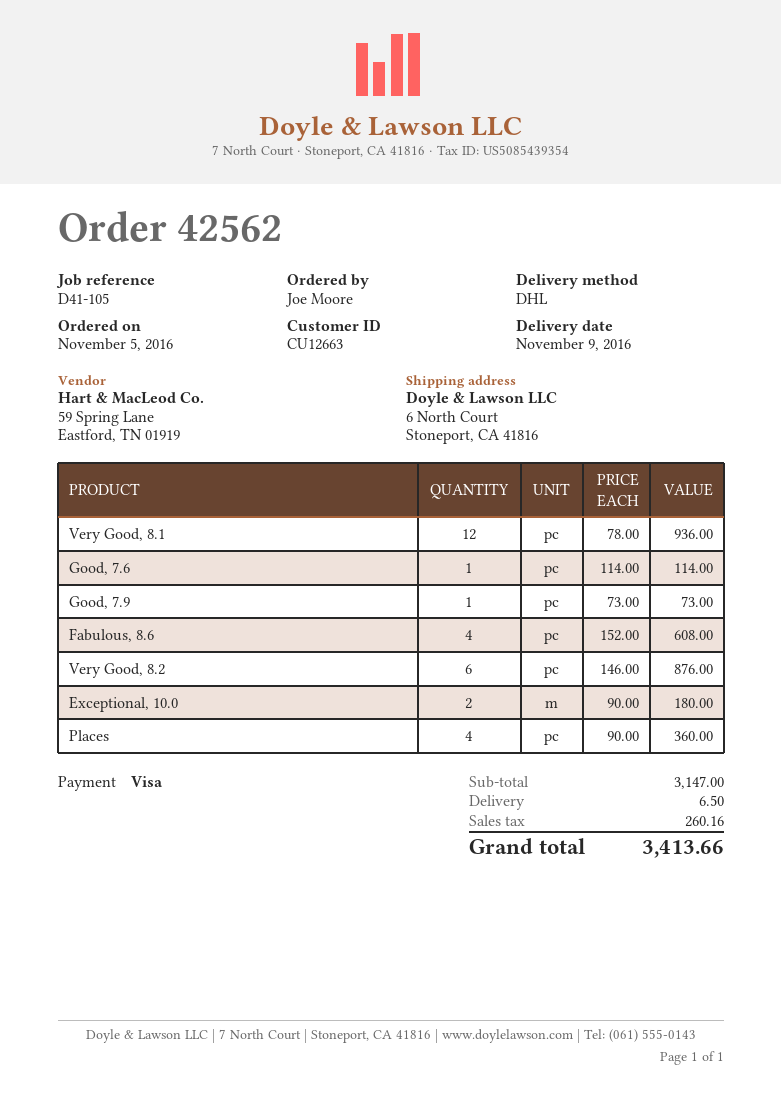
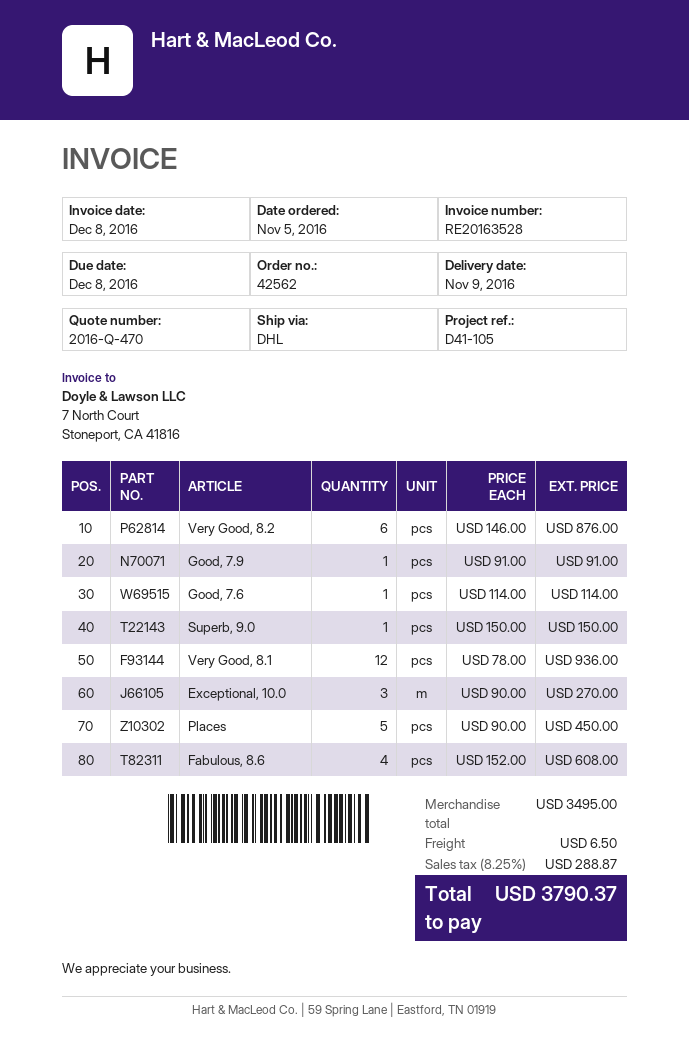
Good, 7.9: 1 x 73.00 = 73.00 -> 1 x 91.00 = 91.00
Exceptional, 10.0: 2 x 90.00 = 180.00 -> 3 x 90.00 = 270.00
Places: 4 x 90.00 = 360.00 -> 5 x 90.00 = 450.00
Superb, 9.0: none -> 1 x 150.00 = 150.00
subtotal: 3147.00 -> 3495.00
tax: 260.16 -> 288.87
total: 3413.66 -> 3790.37

